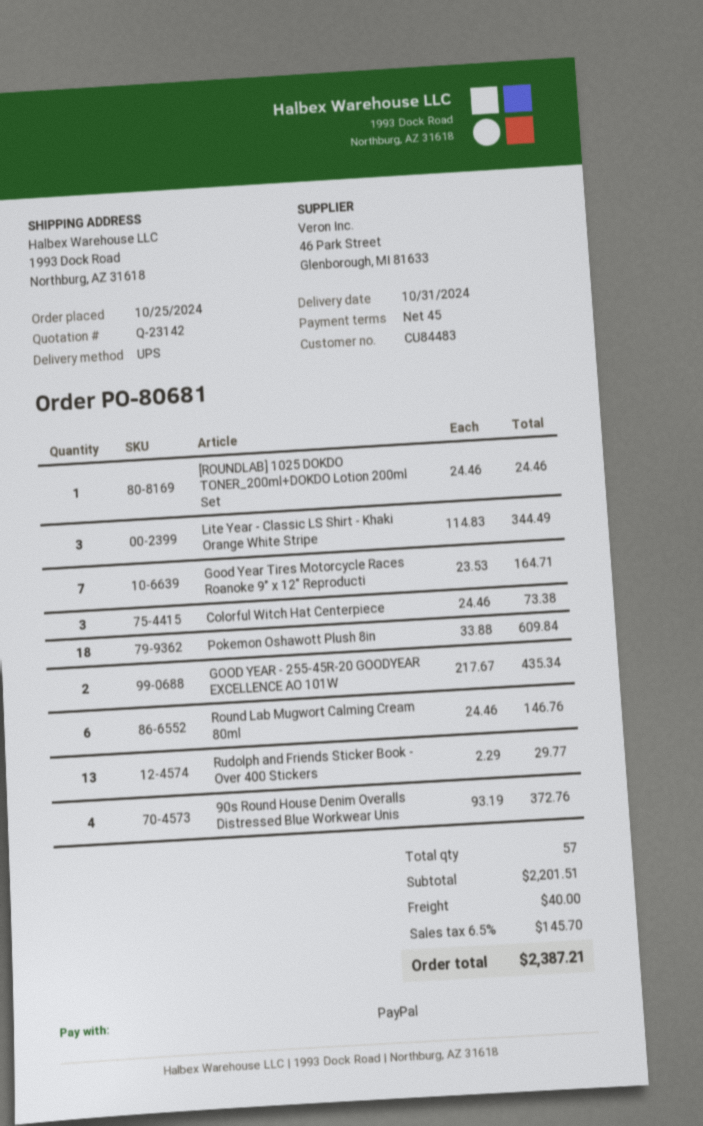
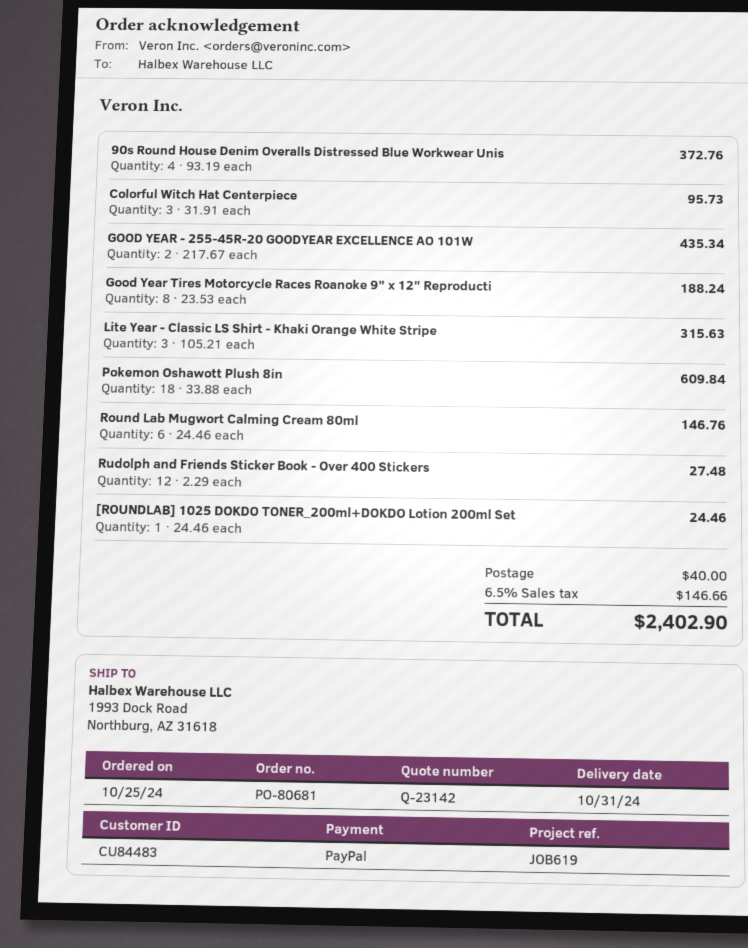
Lite Year - Classic LS Shirt - Khaki Orange White Stripe: 3 x 114.83 = 344.49 -> 3 x 105.21 = 315.63
Good Year Tires Motorcycle Races Roanoke 9" x 12" Reproducti: 7 x 23.53 = 164.71 -> 8 x 23.53 = 188.24
Colorful Witch Hat Centerpiece: 3 x 24.46 = 73.38 -> 3 x 31.91 = 95.73
Rudolph and Friends Sticker Book - Over 400 Stickers: 13 x 2.29 = 29.77 -> 12 x 2.29 = 27.48
tax: 6.5% = 145.70 -> 6.5% = 146.66
total: 2387.21 -> 2402.90

